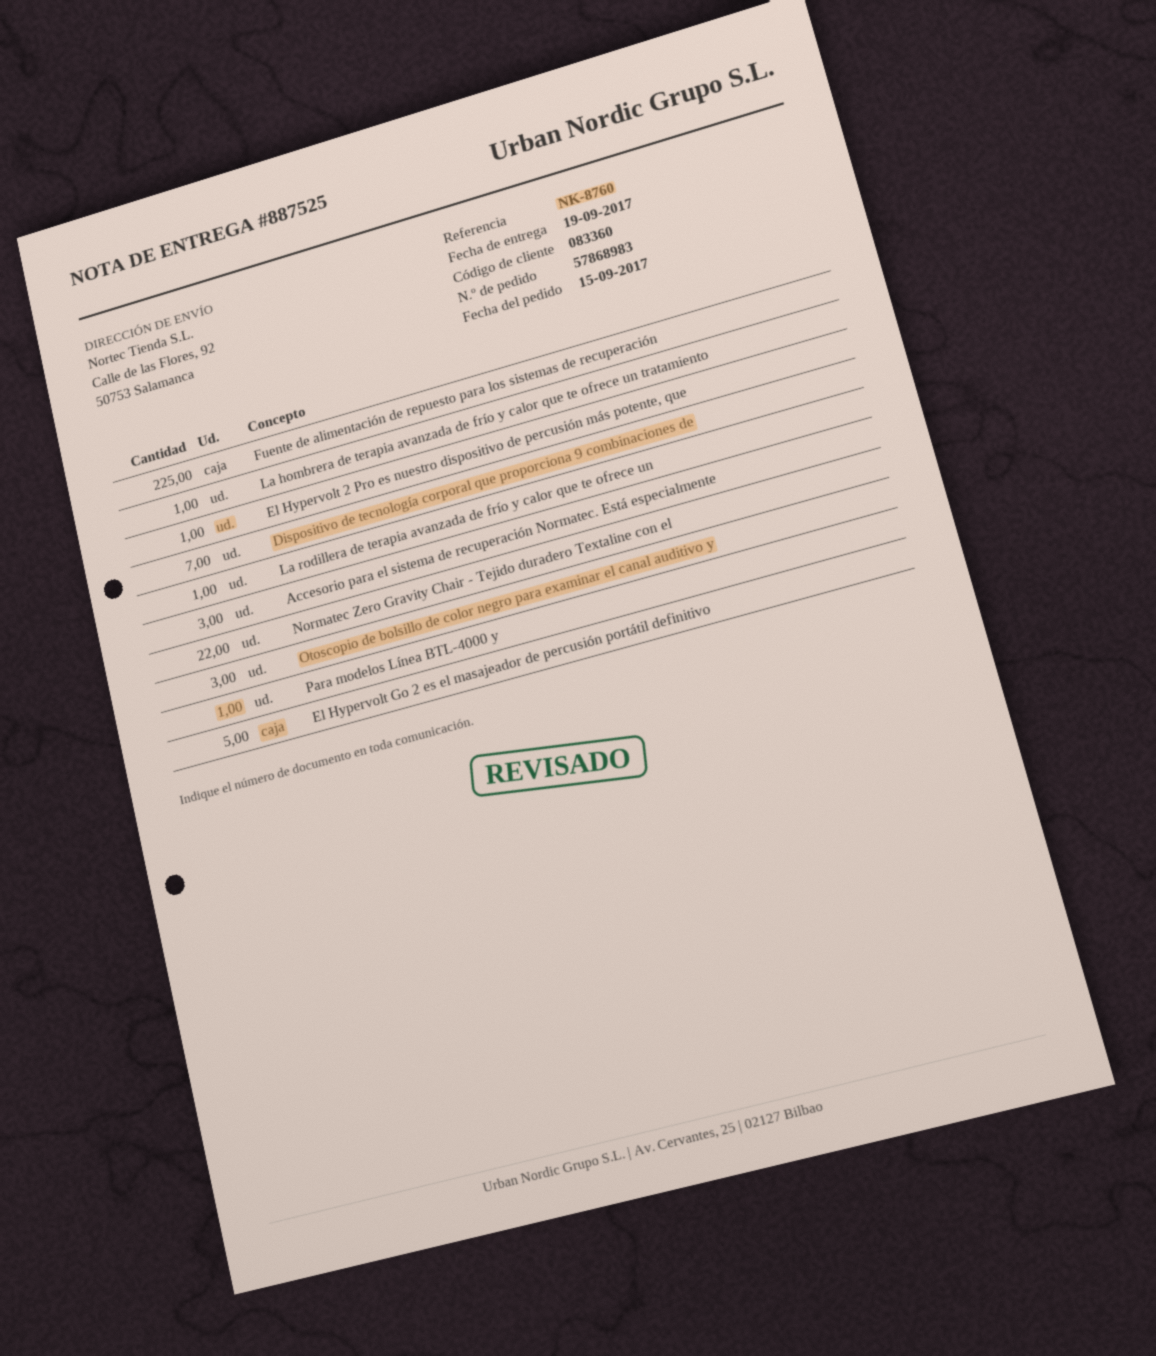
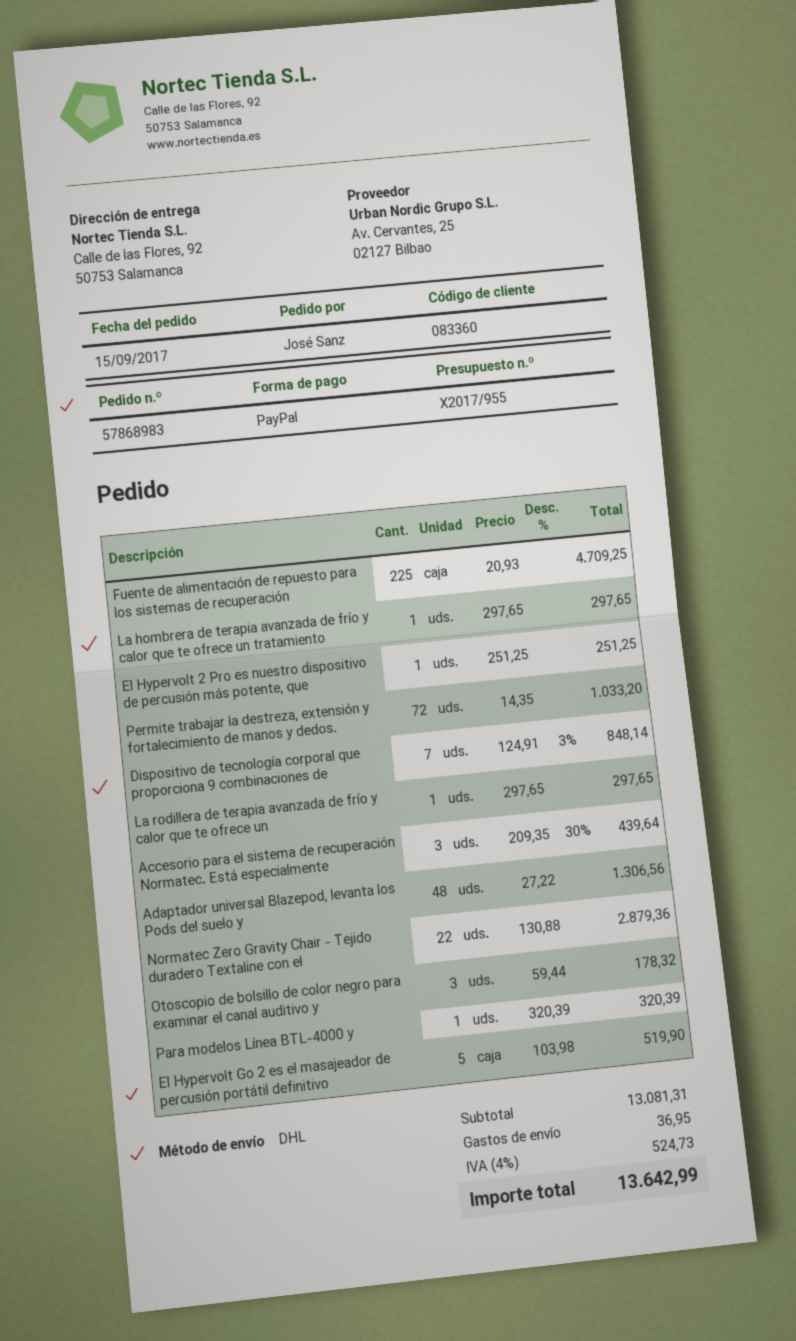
Permite trabajar la destreza, extensión y fortalecimiento de manos y dedos.: none -> 72
Adaptador universal Blazepod, levanta los Pods del suelo y: none -> 48

